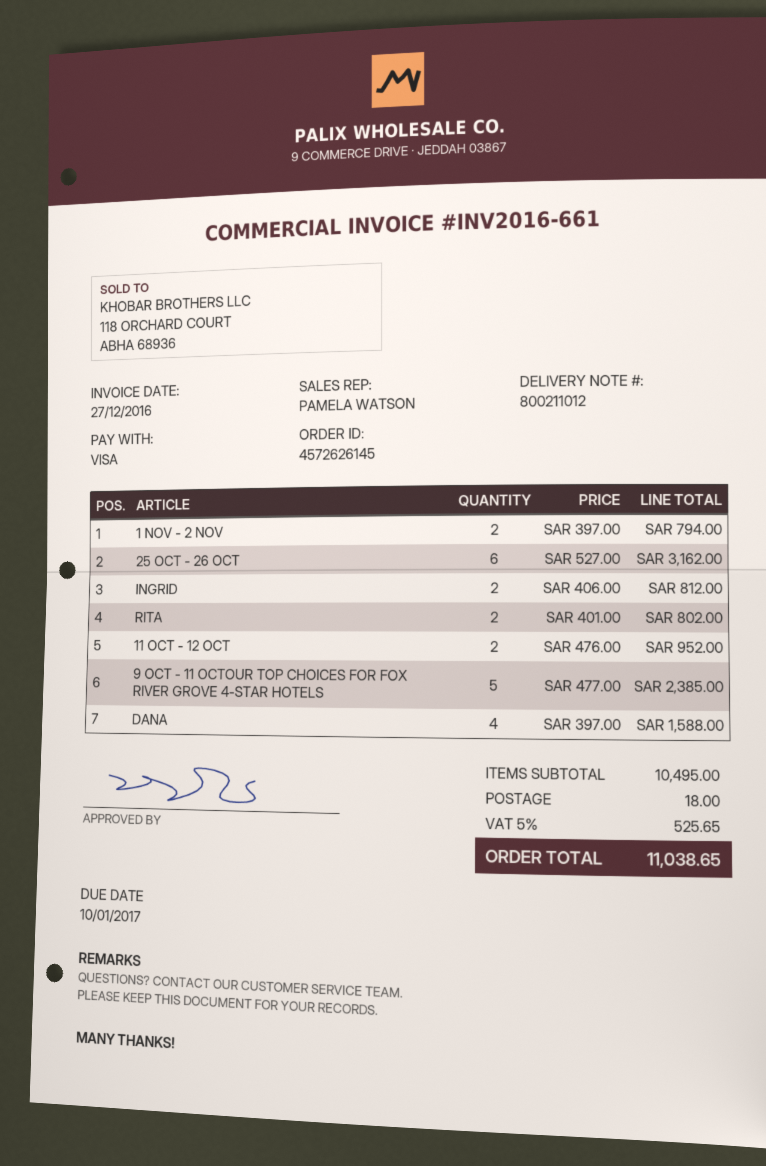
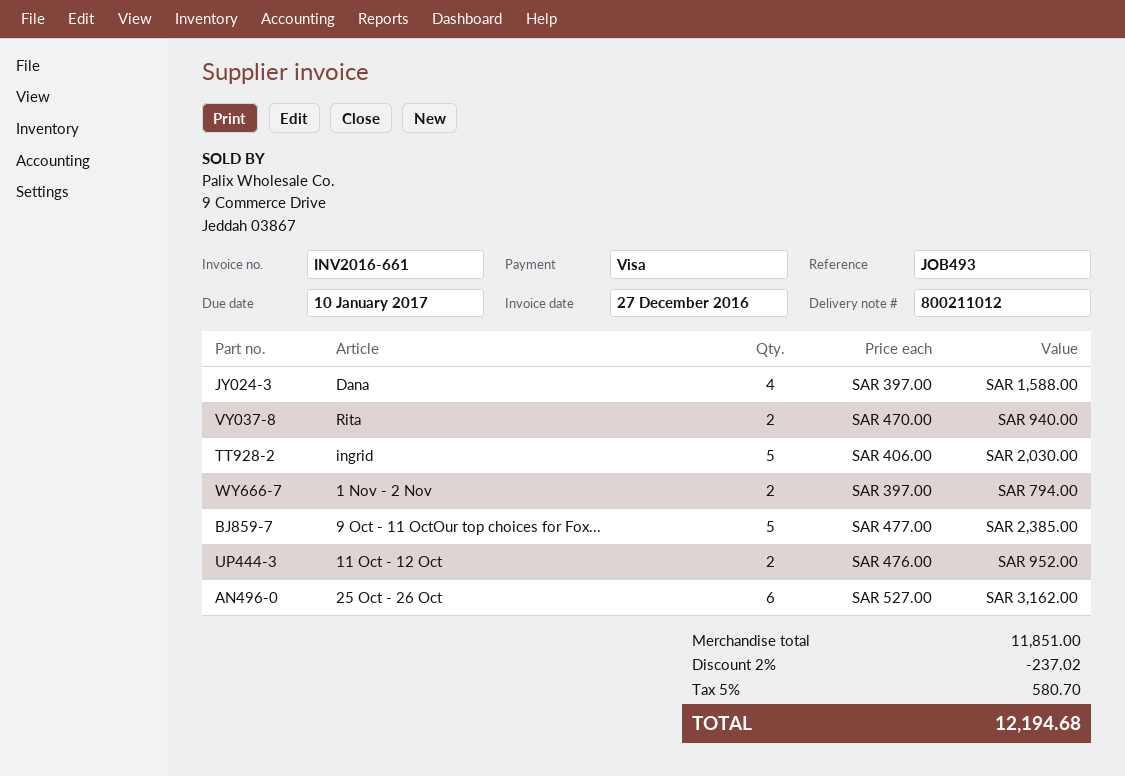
INGRID: 2 x 406.00 = 812.00 -> 5 x 406.00 = 2030.00
RITA: 2 x 401.00 = 802.00 -> 2 x 470.00 = 940.00
subtotal: 10495.00 -> 11851.00
discount: none -> 2% = 237.02
shipping: 18.00 -> none
tax: 5% = 525.65 -> 5% = 580.70
total: 11038.65 -> 12194.68

